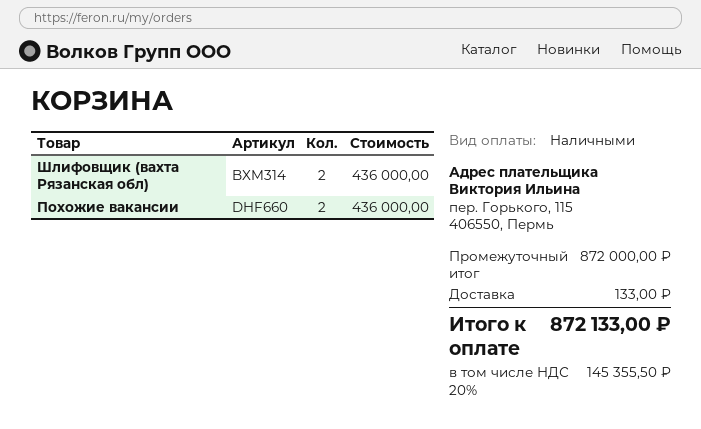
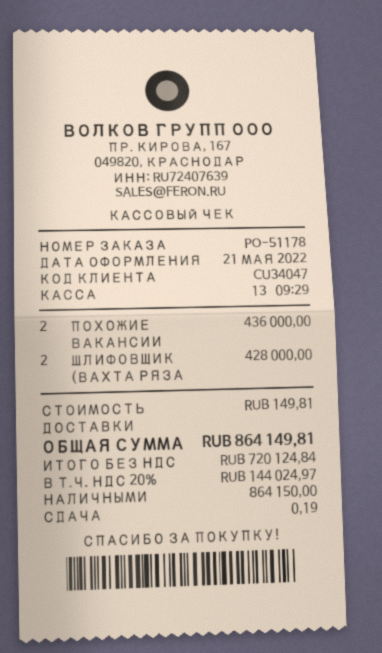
Шлифовщик (вахта Рязанская обл): 2 for 436000.00 -> 2 for 428000.00
shipping: 133.00 -> 149.81
tax: 20% = 145355.50 -> 20% = 144024.97
total: 872133.00 -> 864149.81

